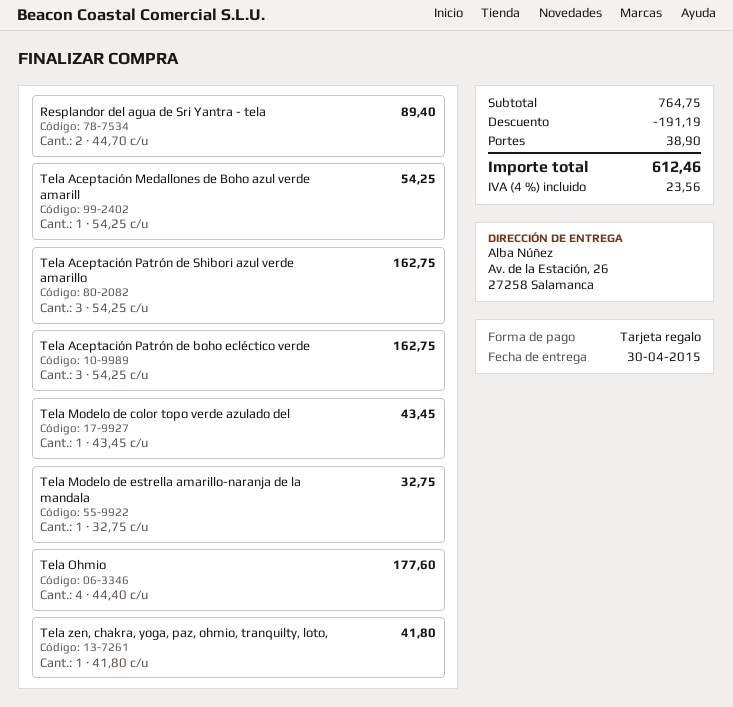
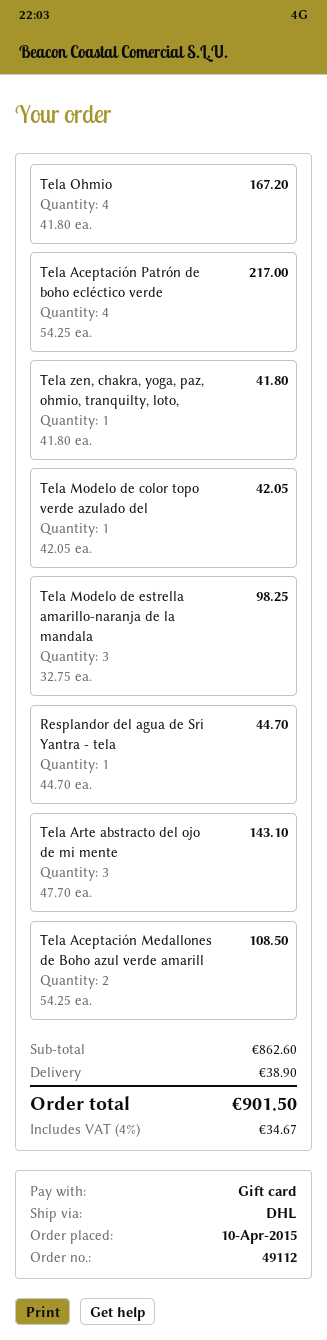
Resplandor del agua de Sri Yantra - tela: 2 x 44.70 = 89.40 -> 1 x 44.70 = 44.70
Tela Aceptación Medallones de Boho azul verde amarill: 1 x 54.25 = 54.25 -> 2 x 54.25 = 108.50
Tela Aceptación Patrón de Shibori azul verde amarillo: 3 x 54.25 = 162.75 -> none
Tela Aceptación Patrón de boho ecléctico verde: 3 x 54.25 = 162.75 -> 4 x 54.25 = 217.00
Tela Modelo de color topo verde azulado del: 1 x 43.45 = 43.45 -> 1 x 42.05 = 42.05
Tela Modelo de estrella amarillo-naranja de la mandala: 1 x 32.75 = 32.75 -> 3 x 32.75 = 98.25
Tela Ohmio: 4 x 44.40 = 177.60 -> 4 x 41.80 = 167.20
Tela Arte abstracto del ojo de mi mente: none -> 3 x 47.70 = 143.10
subtotal: 764.75 -> 862.60
discount: 191.19 -> none
tax: 4% = 23.56 -> 4% = 34.67
total: 612.46 -> 901.50

